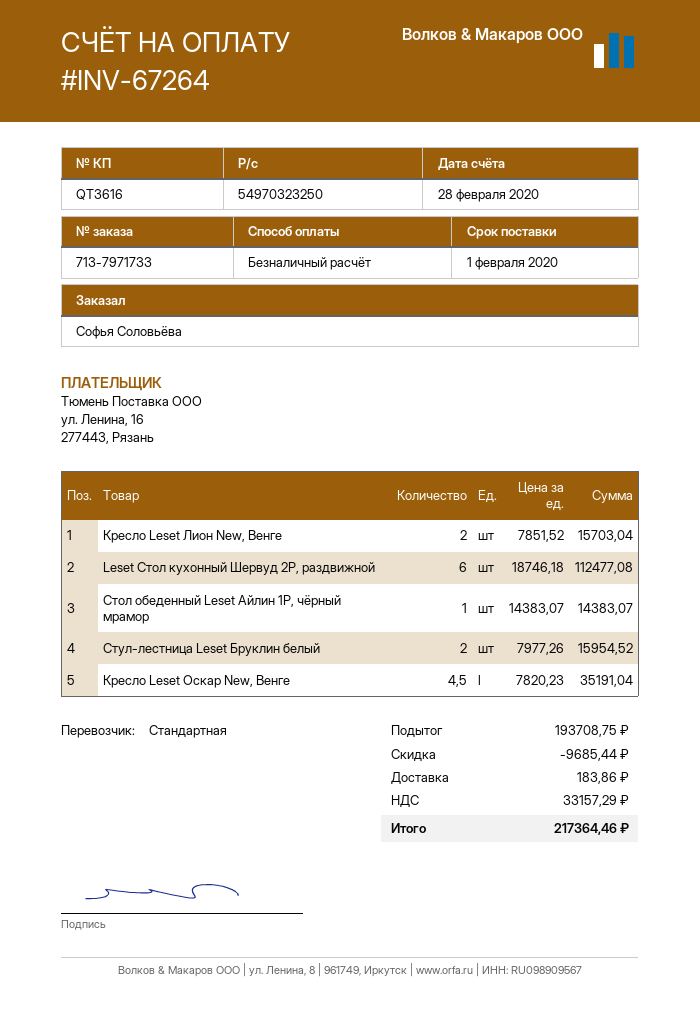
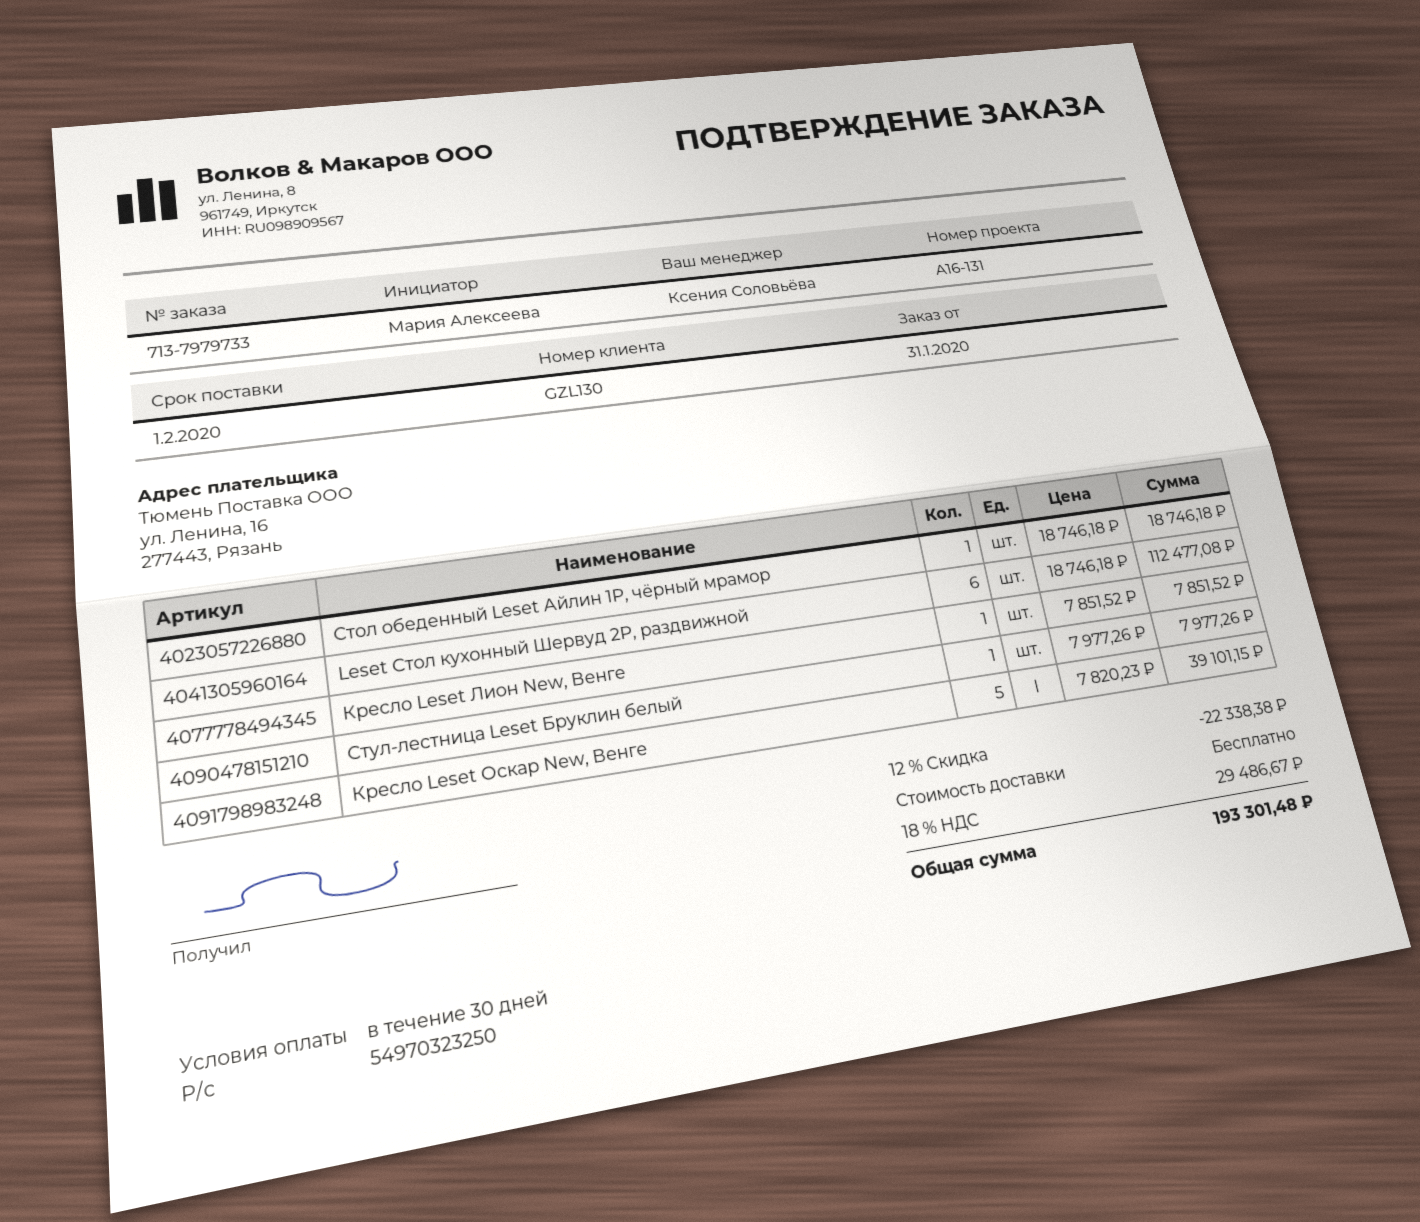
order number: 713-7971733 -> 713-7979733
ordered by: Софья Соловьёва -> Мария Алексеева
Кресло Leset Лион New, Венге: 2 x 7851.52 = 15703.04 -> 1 x 7851.52 = 7851.52
Стол обеденный Leset Айлин 1Р, чёрный мрамор: 1 x 14383.07 = 14383.07 -> 1 x 18746.18 = 18746.18
Стул-лестница Leset Бруклин белый: 2 x 7977.26 = 15954.52 -> 1 x 7977.26 = 7977.26
Кресло Leset Оскар New, Венге: 4.5 x 7820.23 = 35191.04 -> 5 x 7820.23 = 39101.15
discount: 9685.44 -> 22338.38
shipping: 183.86 -> 0.00
tax: 33157.29 -> 29486.67
total: 217364.46 -> 193301.48

